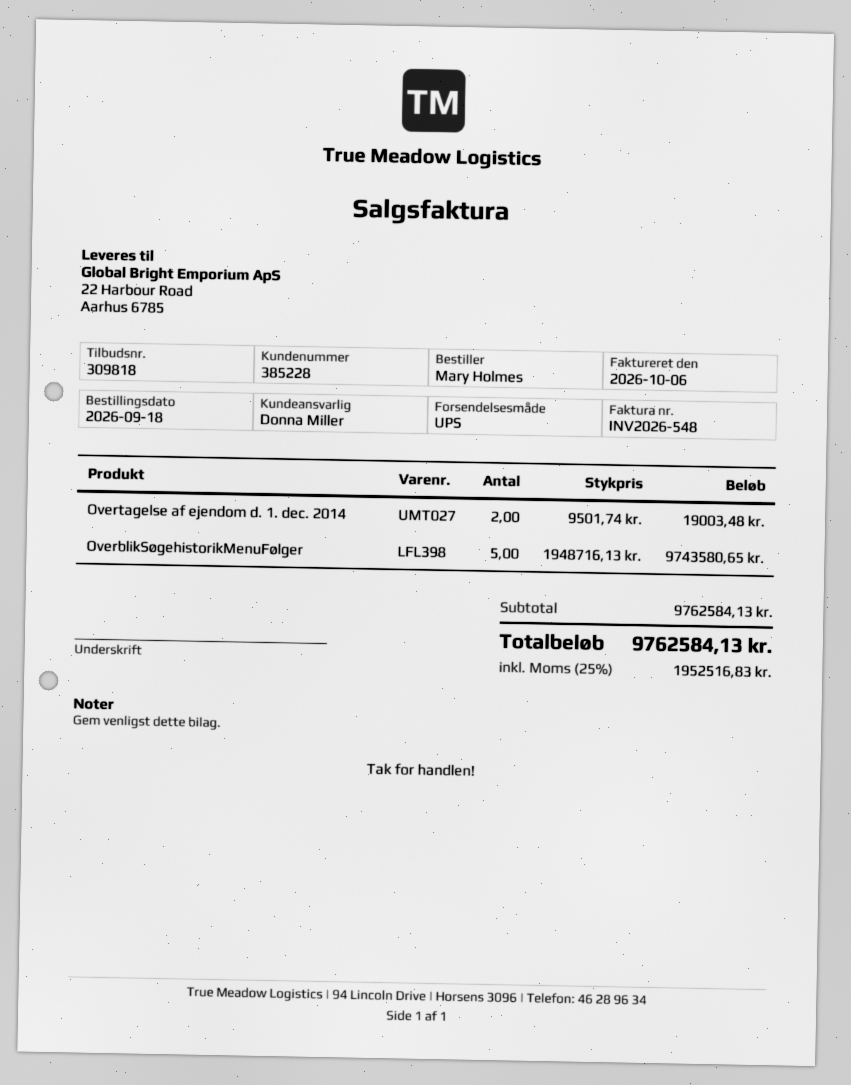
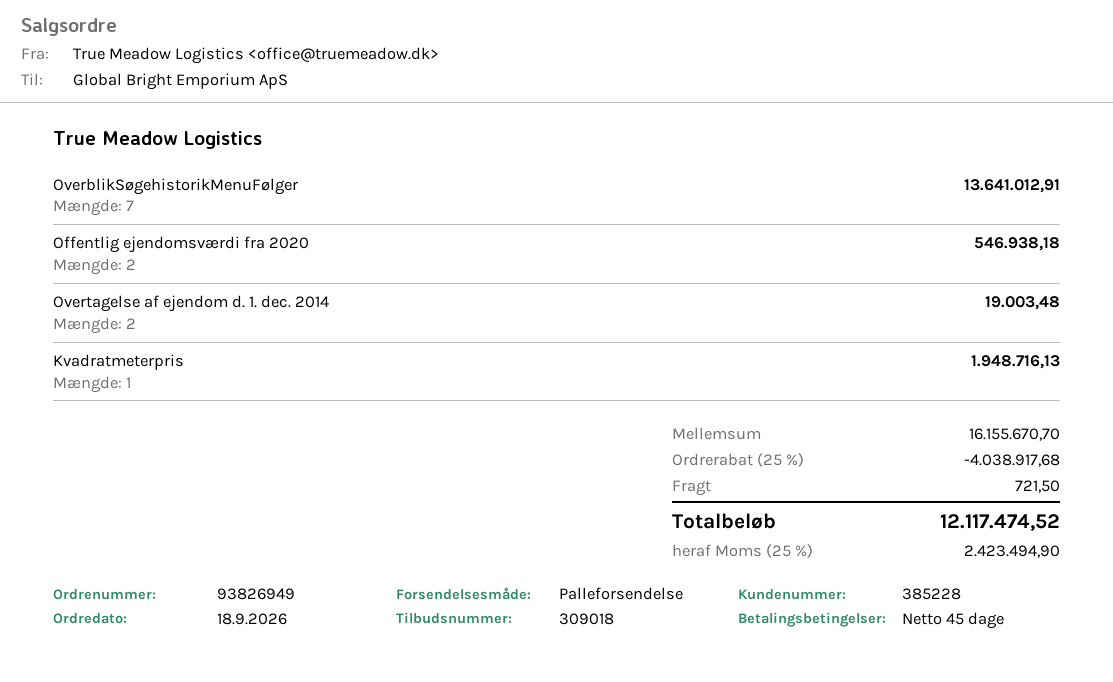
quote number: 309818 -> 309018
shipping method: UPS -> pallet freight
OverblikSøgehistorikMenuFølger: 5 for 9743580.65 -> 7 for 13641012.91
Offentlig ejendomsværdi fra 2020: none -> 2 for 546938.18
Kvadratmeterpris: none -> 1 for 1948716.13
subtotal: 9762584.13 -> 16155670.70
discount: none -> 25% = 4038917.68
shipping: none -> 721.50
tax: 25% = 1952516.83 -> 25% = 2423494.90
total: 9762584.13 -> 12117474.52

